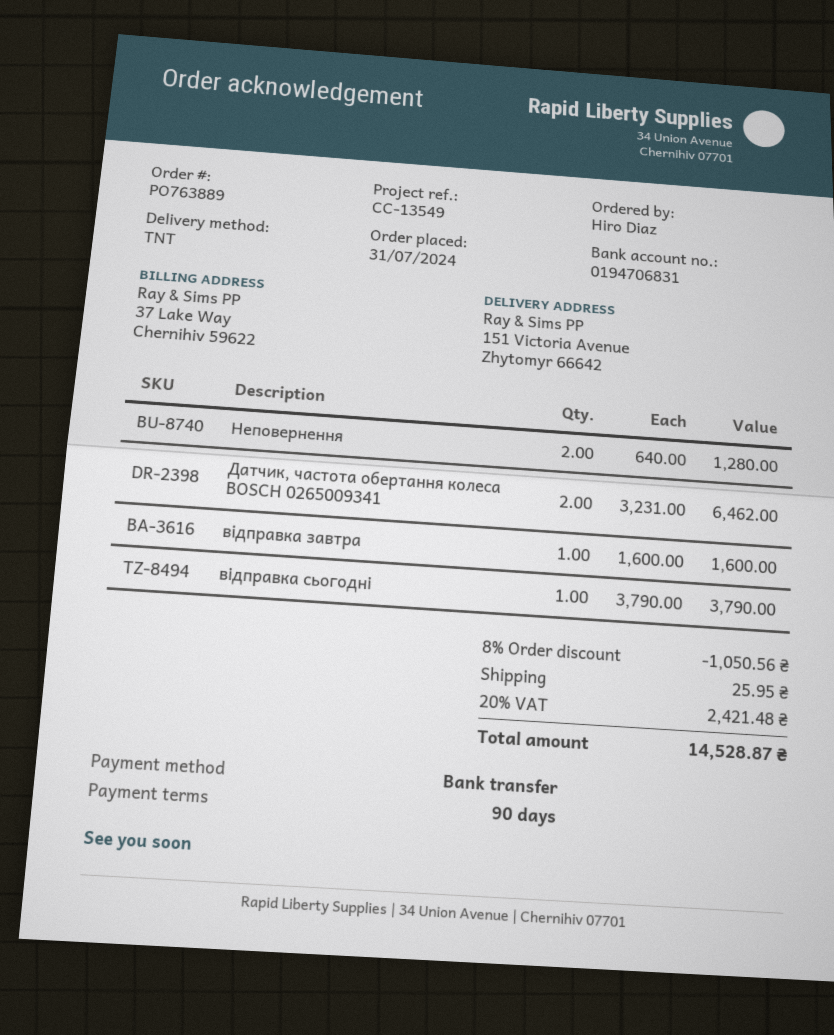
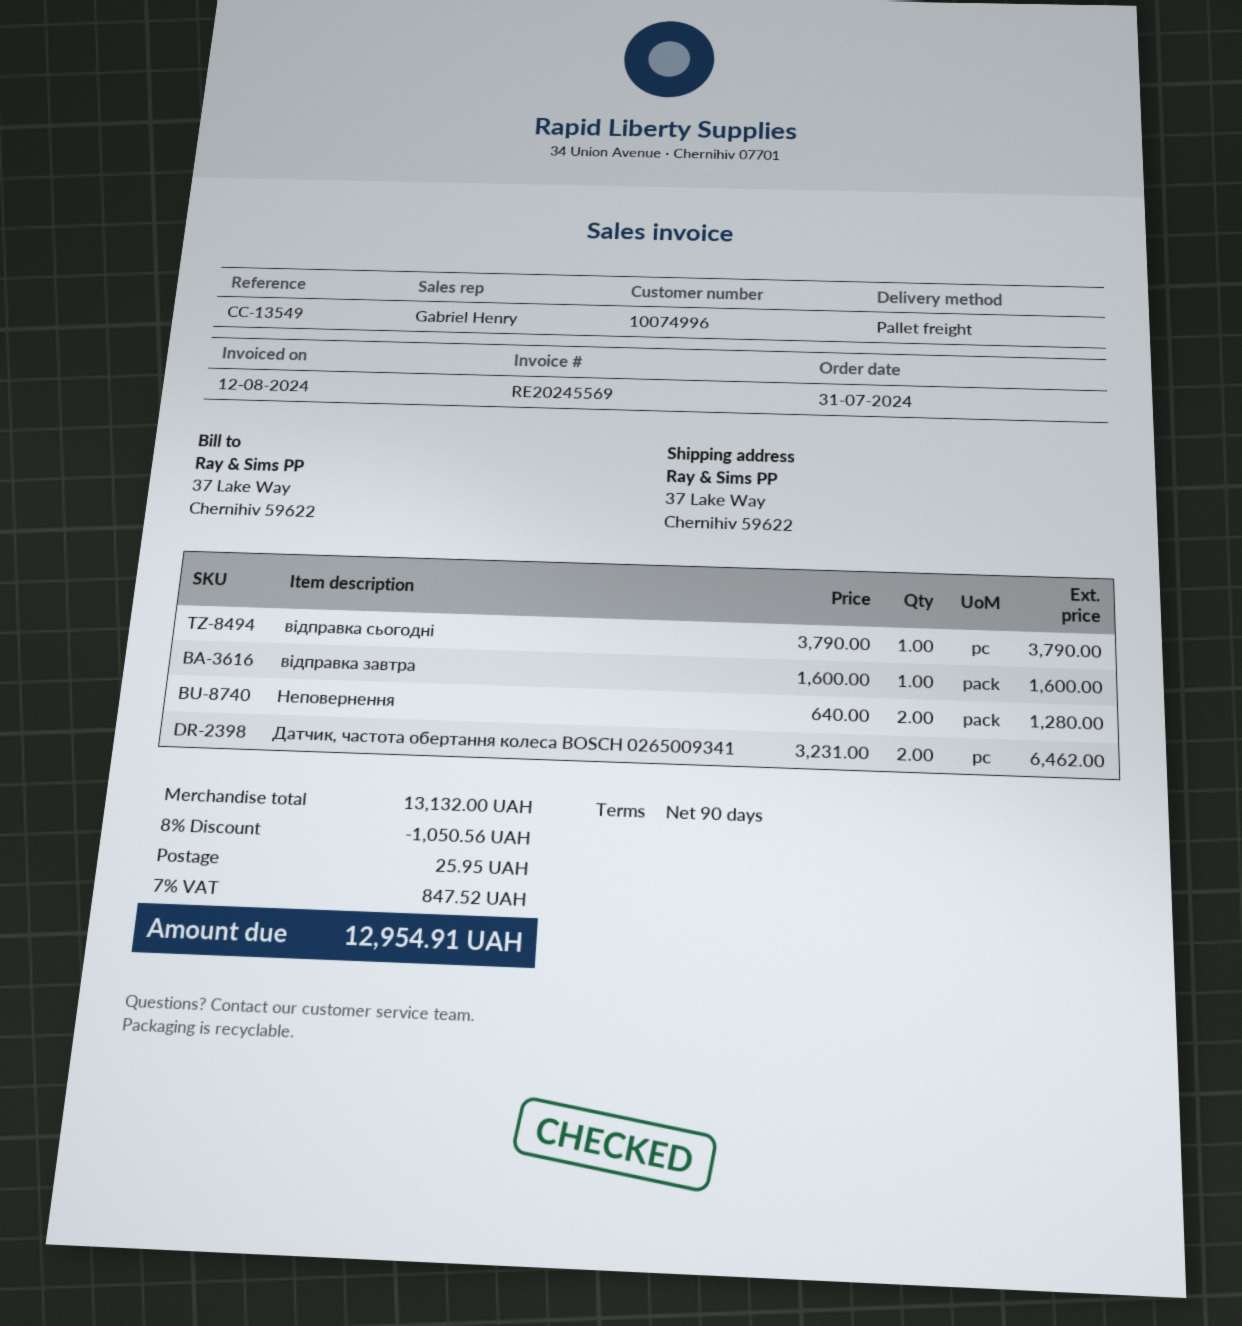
shipping method: TNT -> pallet freight
ship to: 151 Victoria Avenue, Zhytomyr 66642 -> 37 Lake Way, Chernihiv 59622
tax: 20% = 2421.48 -> 7% = 847.52
total: 14528.87 -> 12954.91

